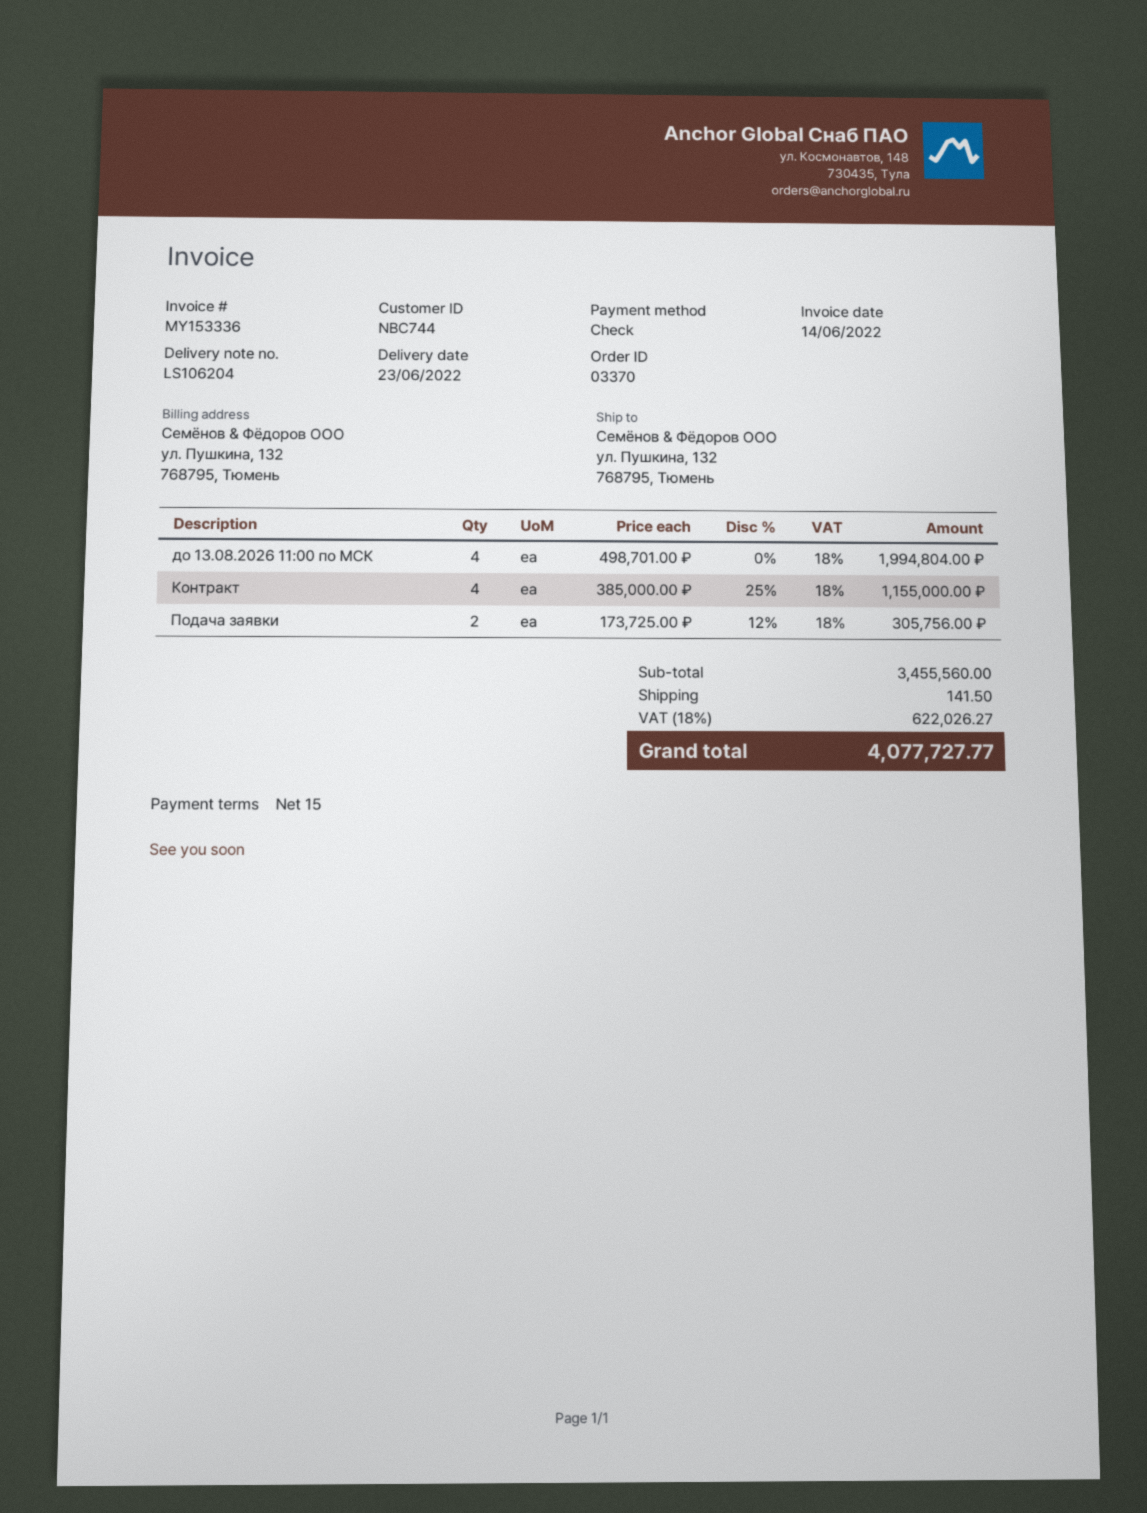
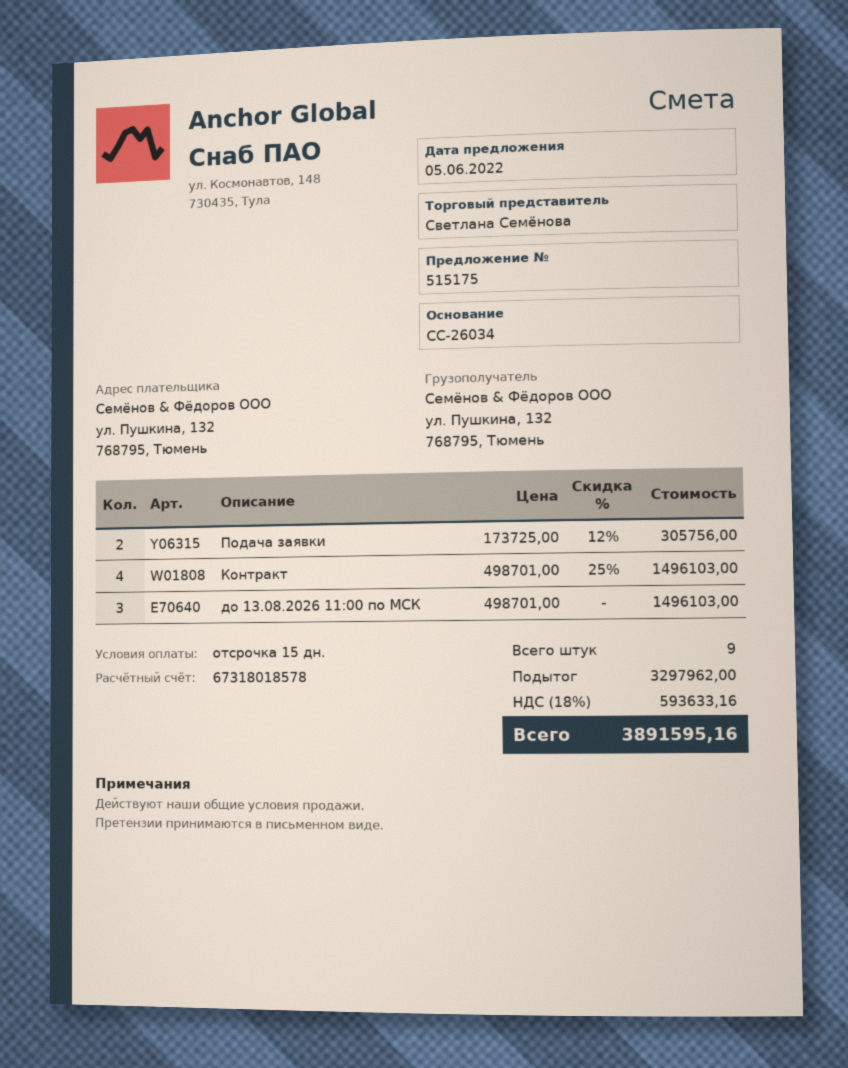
до 13.08.2026 11:00 по МСК: 4 x 498701.00 = 1994804.00 -> 3 x 498701.00 = 1496103.00
Контракт: 4 x 385000.00 - 25% = 1155000.00 -> 4 x 498701.00 - 25% = 1496103.00
subtotal: 3455560.00 -> 3297962.00
shipping: 141.50 -> none
tax: 18% = 622026.27 -> 18% = 593633.16
total: 4077727.77 -> 3891595.16

